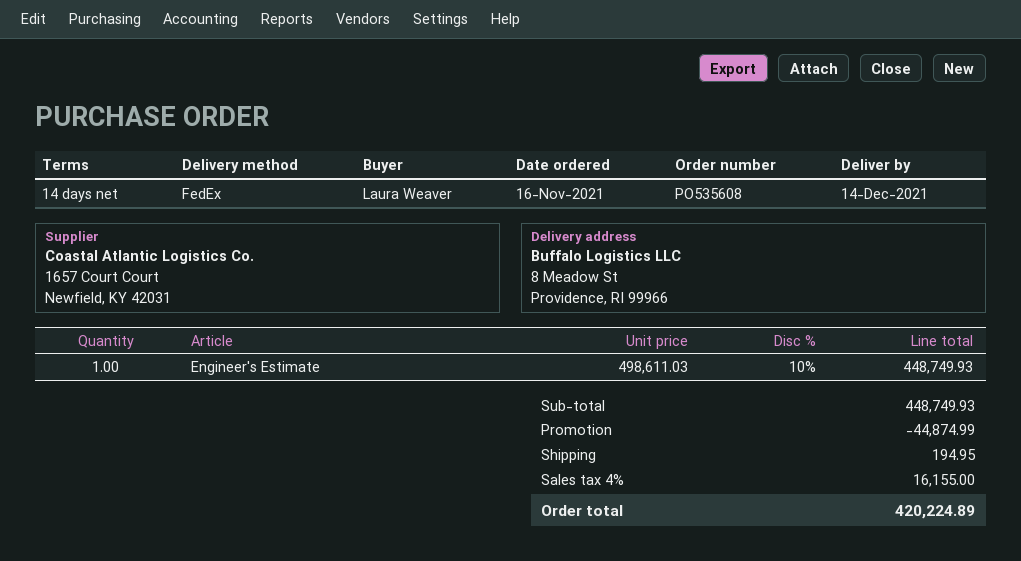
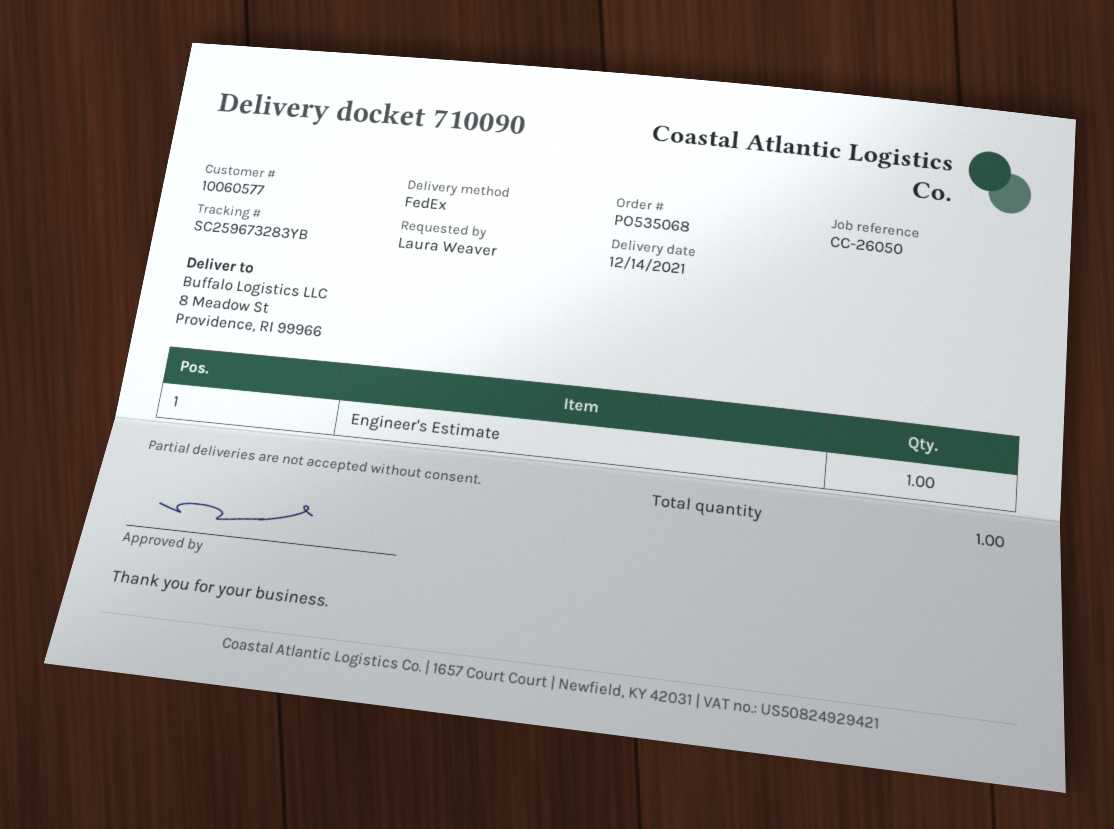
order number: PO535608 -> PO535068

